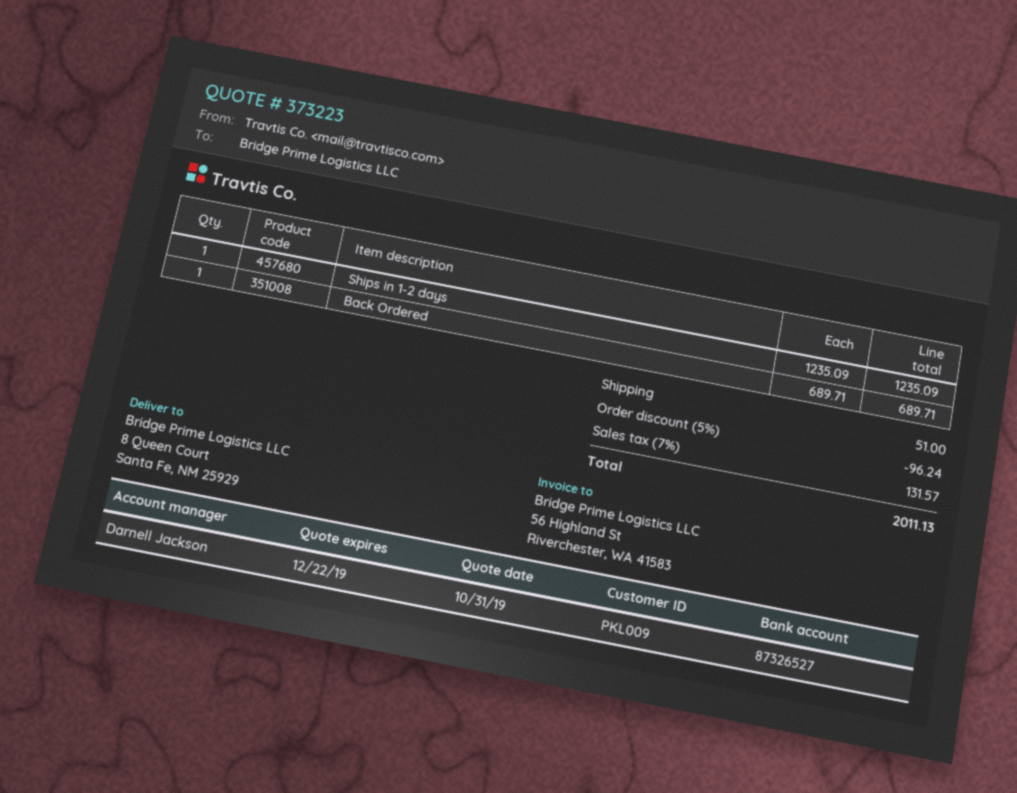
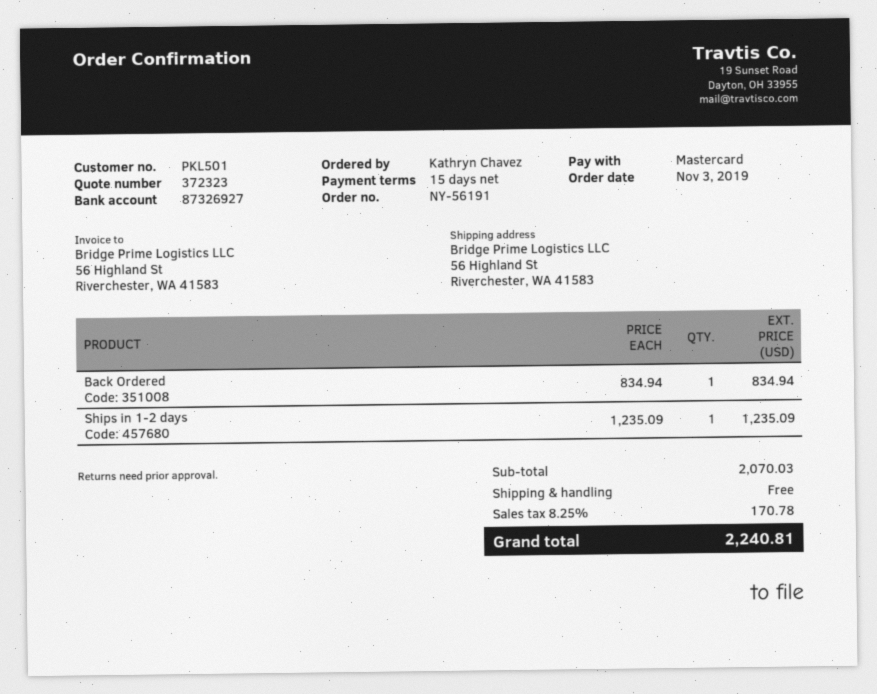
quote number: 373223 -> 372323
customer number: PKL009 -> PKL501
bank account: 87326527 -> 87326927
ship to: 8 Queen Court, Santa Fe, NM 25929 -> 56 Highland St, Riverchester, WA 41583
Back Ordered: 1 x 689.71 = 689.71 -> 1 x 834.94 = 834.94
discount: 5% = 96.24 -> none
shipping: 51.00 -> 0.00
tax: 7% = 131.57 -> 8.25% = 170.78
total: 2011.13 -> 2240.81

